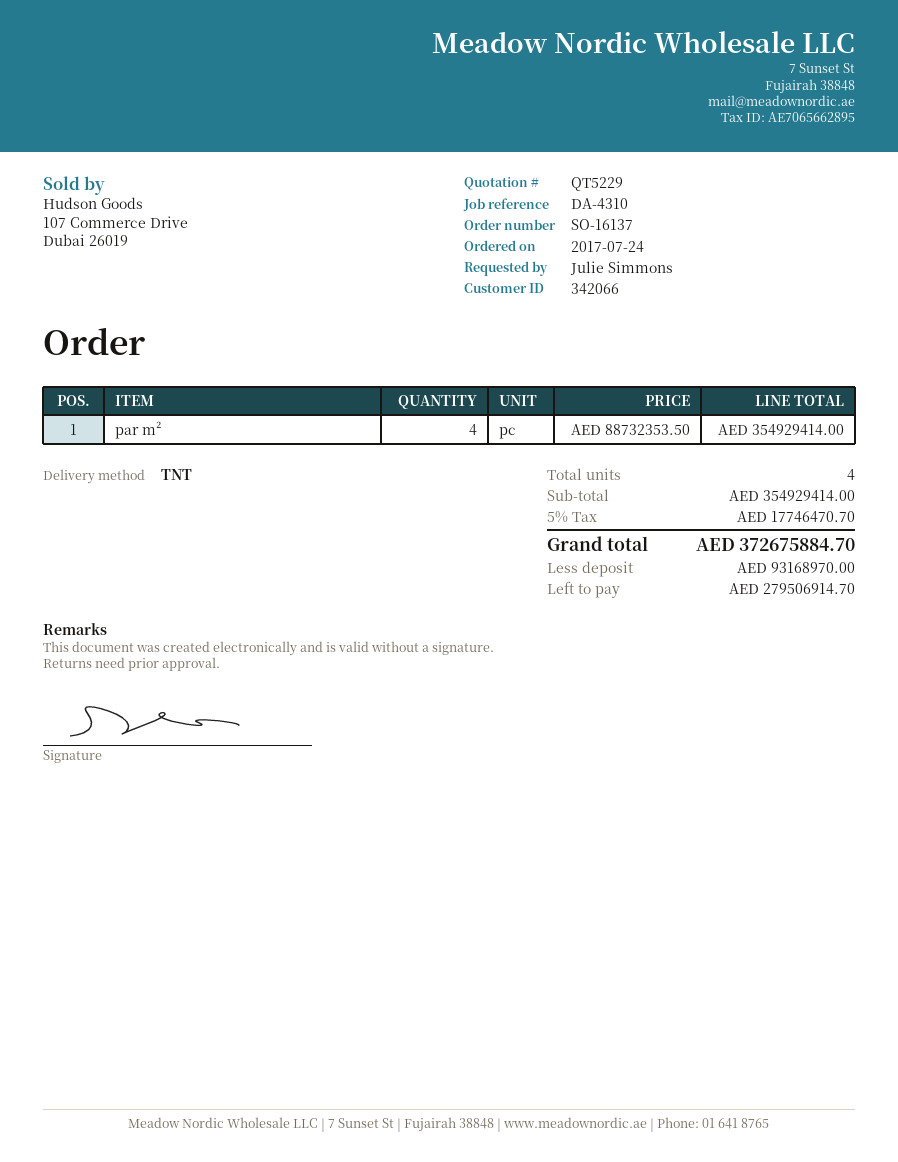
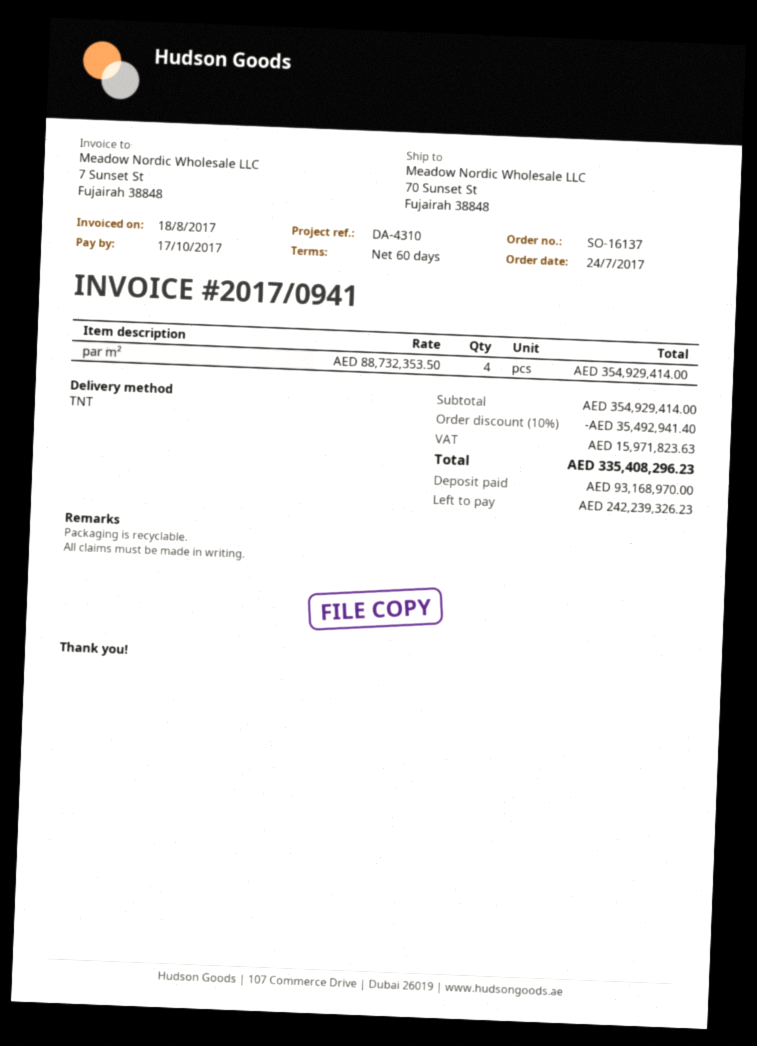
discount: none -> 10% = 35492941.40
tax: 17746470.70 -> 15971823.63
total: 372675884.70 -> 335408296.23
balance: 279506914.70 -> 242239326.23

